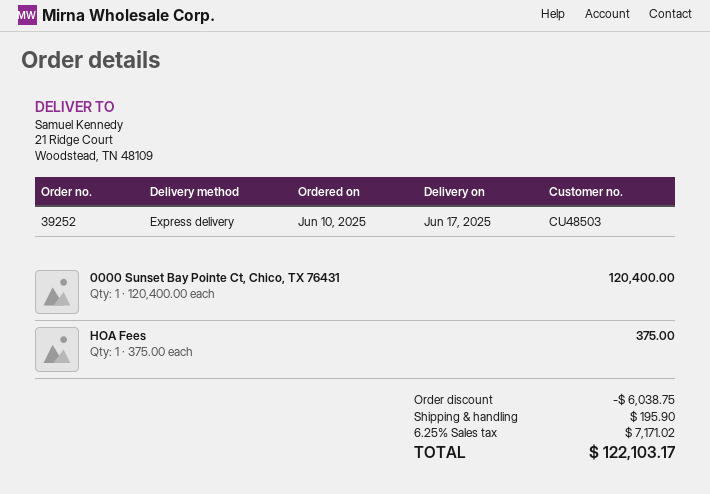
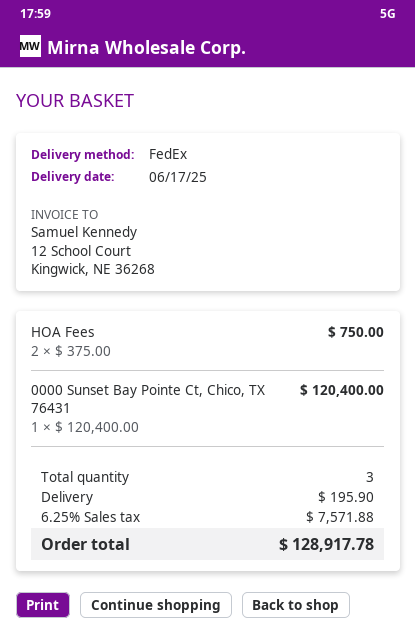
shipping method: express -> FedEx
HOA Fees: 1 x 375.00 = 375.00 -> 2 x 375.00 = 750.00
discount: 6038.75 -> none
tax: 6.25% = 7171.02 -> 6.25% = 7571.88
total: 122103.17 -> 128917.78

